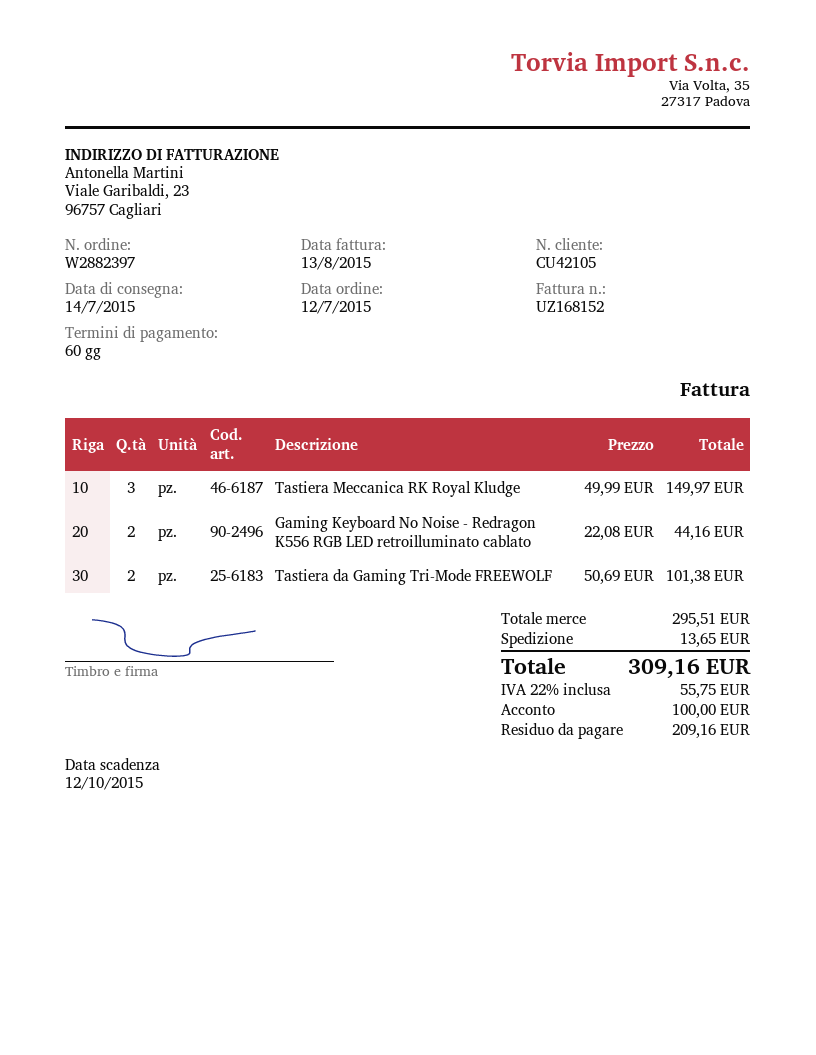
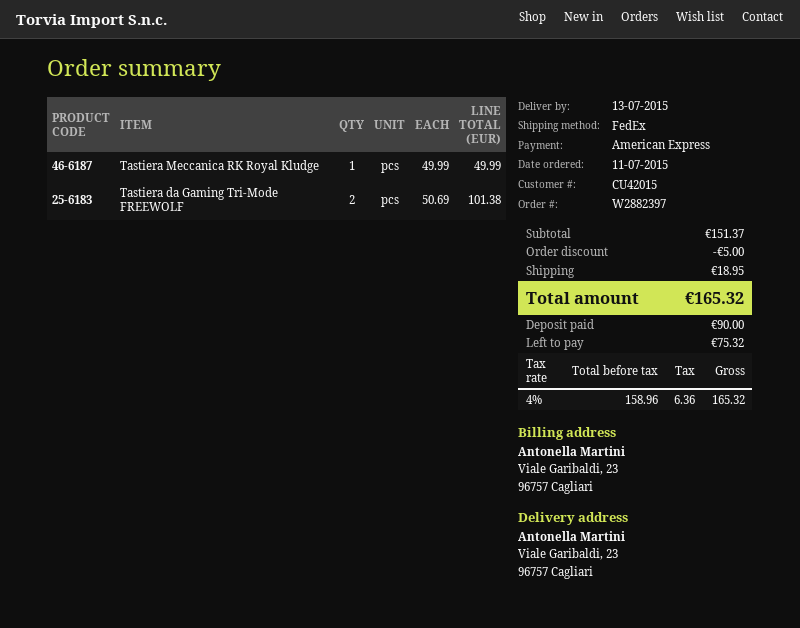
order date: 2015-07-12 -> 2015-07-11
delivery date: 2015-07-14 -> 2015-07-13
customer number: CU42105 -> CU42015
Tastiera Meccanica RK Royal Kludge: 3 x 49.99 = 149.97 -> 1 x 49.99 = 49.99
Gaming Keyboard No Noise - Redragon K556 RGB LED retroilluminato cablato: 2 x 22.08 = 44.16 -> none
subtotal: 295.51 -> 151.37
discount: none -> 5.00
shipping: 13.65 -> 18.95
tax: 22% = 55.75 -> 4% = 6.36
total: 309.16 -> 165.32
deposit: 100.00 -> 90.00
balance: 209.16 -> 75.32

